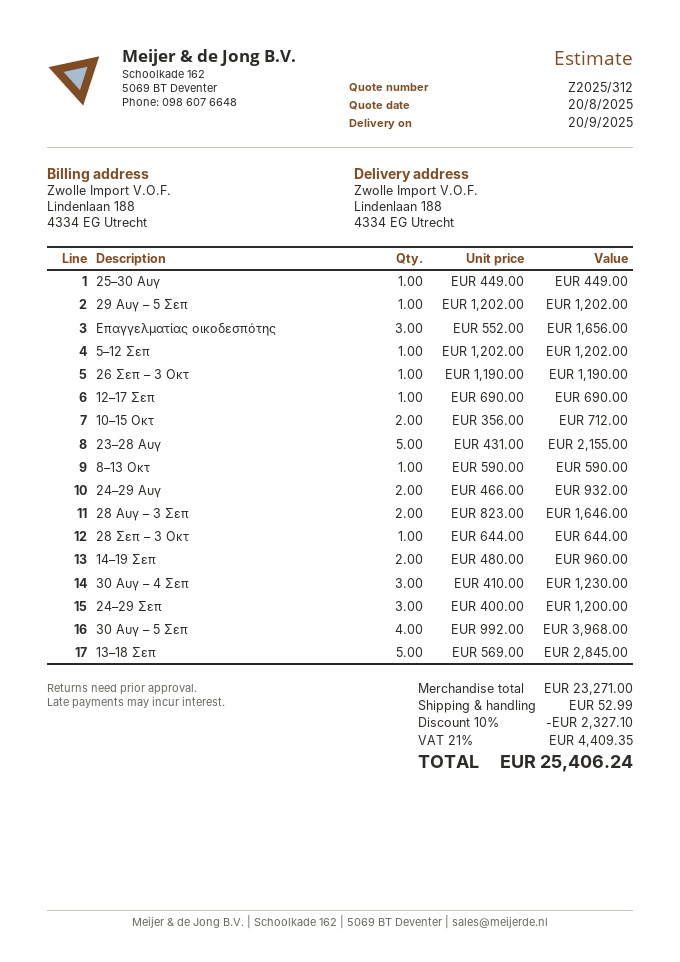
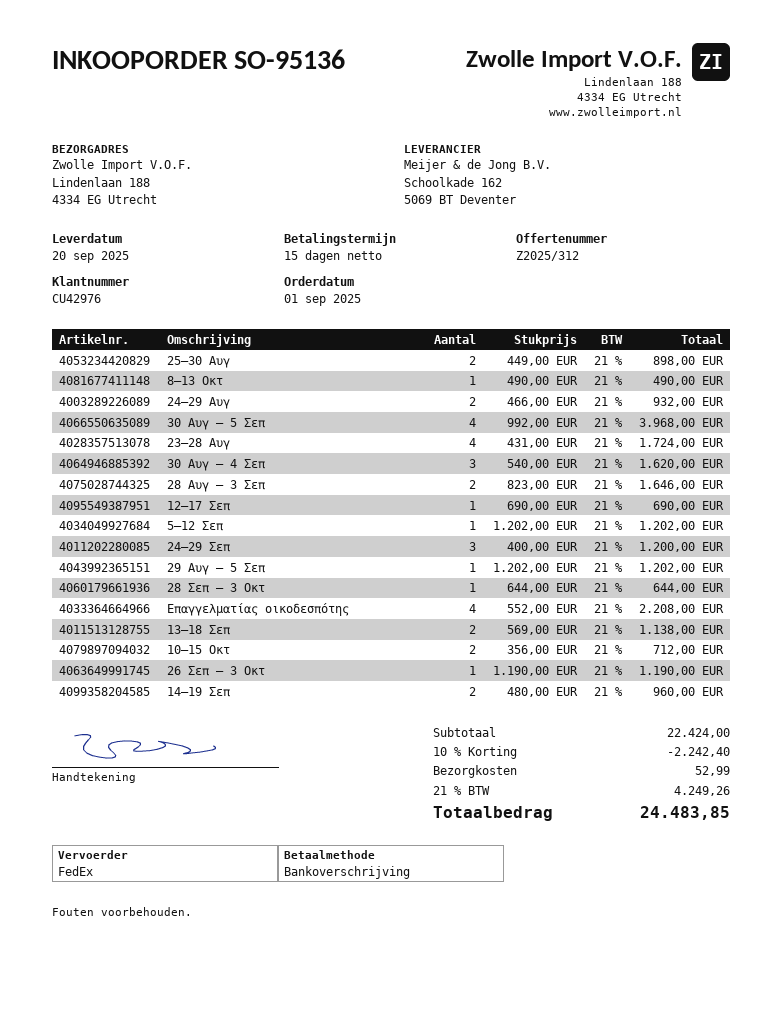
25–30 Αυγ: 1 x 449.00 = 449.00 -> 2 x 449.00 = 898.00
Επαγγελματίας οικοδεσπότης: 3 x 552.00 = 1656.00 -> 4 x 552.00 = 2208.00
23–28 Αυγ: 5 x 431.00 = 2155.00 -> 4 x 431.00 = 1724.00
8–13 Οκτ: 1 x 590.00 = 590.00 -> 1 x 490.00 = 490.00
30 Αυγ – 4 Σεπ: 3 x 410.00 = 1230.00 -> 3 x 540.00 = 1620.00
13–18 Σεπ: 5 x 569.00 = 2845.00 -> 2 x 569.00 = 1138.00
subtotal: 23271.00 -> 22424.00
discount: 10% = 2327.10 -> 10% = 2242.40
tax: 21% = 4409.35 -> 21% = 4249.26
total: 25406.24 -> 24483.85

